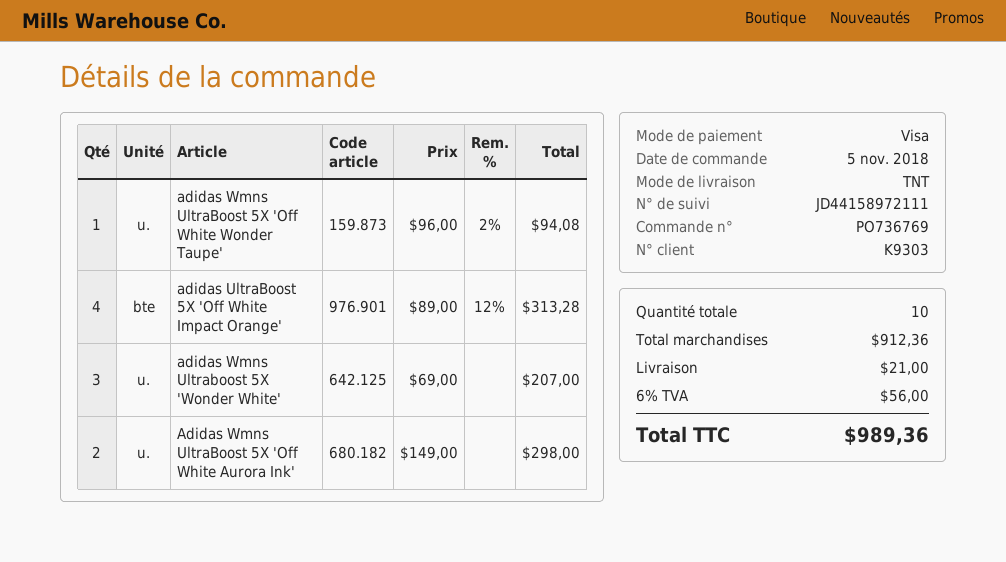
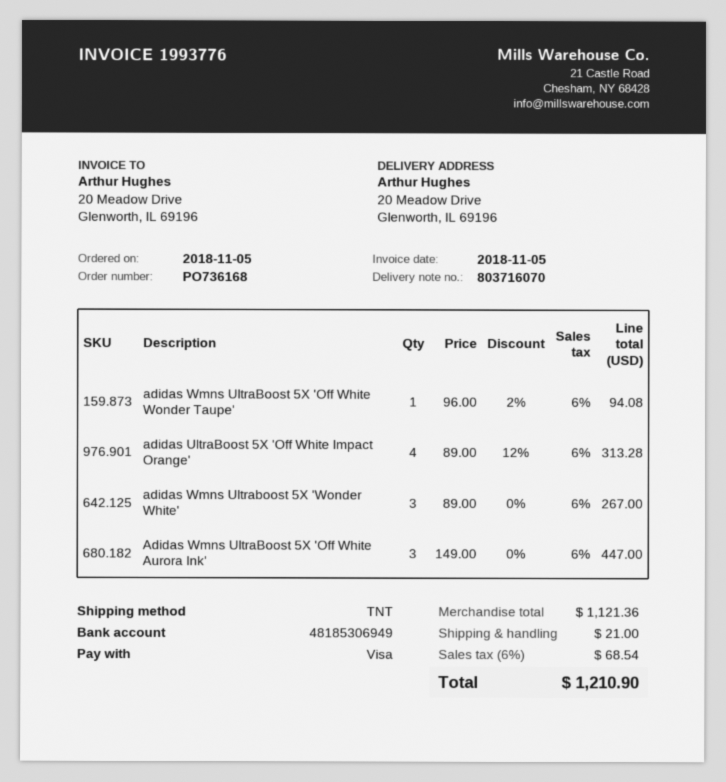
order number: PO736769 -> PO736168
adidas Wmns Ultraboost 5X 'Wonder White': 3 x 69.00 = 207.00 -> 3 x 89.00 = 267.00
Adidas Wmns UltraBoost 5X 'Off White Aurora Ink': 2 x 149.00 = 298.00 -> 3 x 149.00 = 447.00
subtotal: 912.36 -> 1121.36
tax: 6% = 56.00 -> 6% = 68.54
total: 989.36 -> 1210.90

